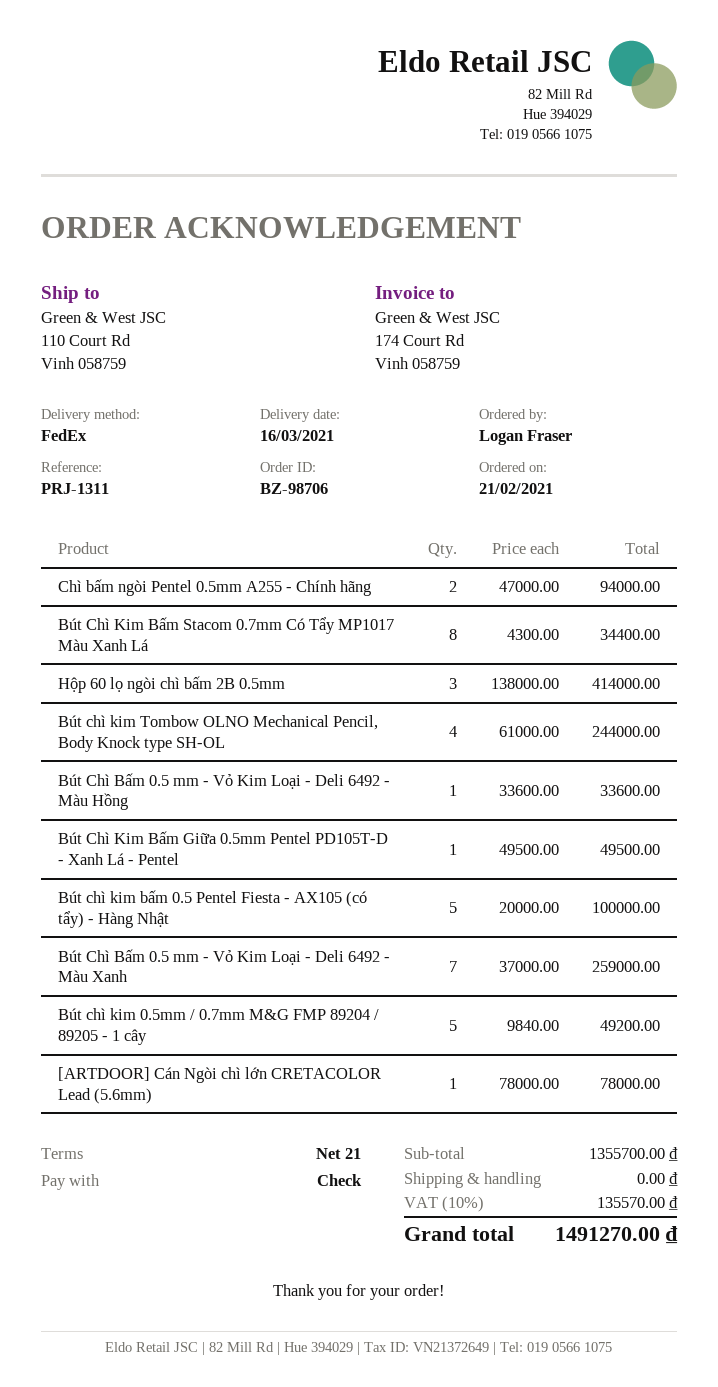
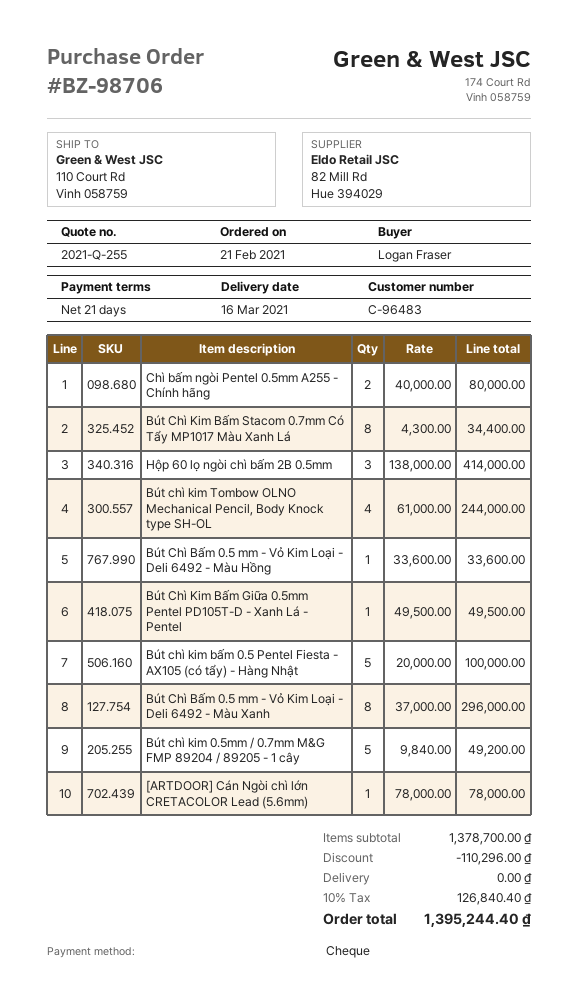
Chì bấm ngòi Pentel 0.5mm A255 - Chính hãng: 2 x 47000.00 = 94000.00 -> 2 x 40000.00 = 80000.00
Bút Chì Bấm 0.5 mm - Vỏ Kim Loại - Deli 6492 - Màu Xanh: 7 x 37000.00 = 259000.00 -> 8 x 37000.00 = 296000.00
subtotal: 1355700.00 -> 1378700.00
discount: none -> 110296.00
tax: 10% = 135570.00 -> 10% = 126840.40
total: 1491270.00 -> 1395244.40

